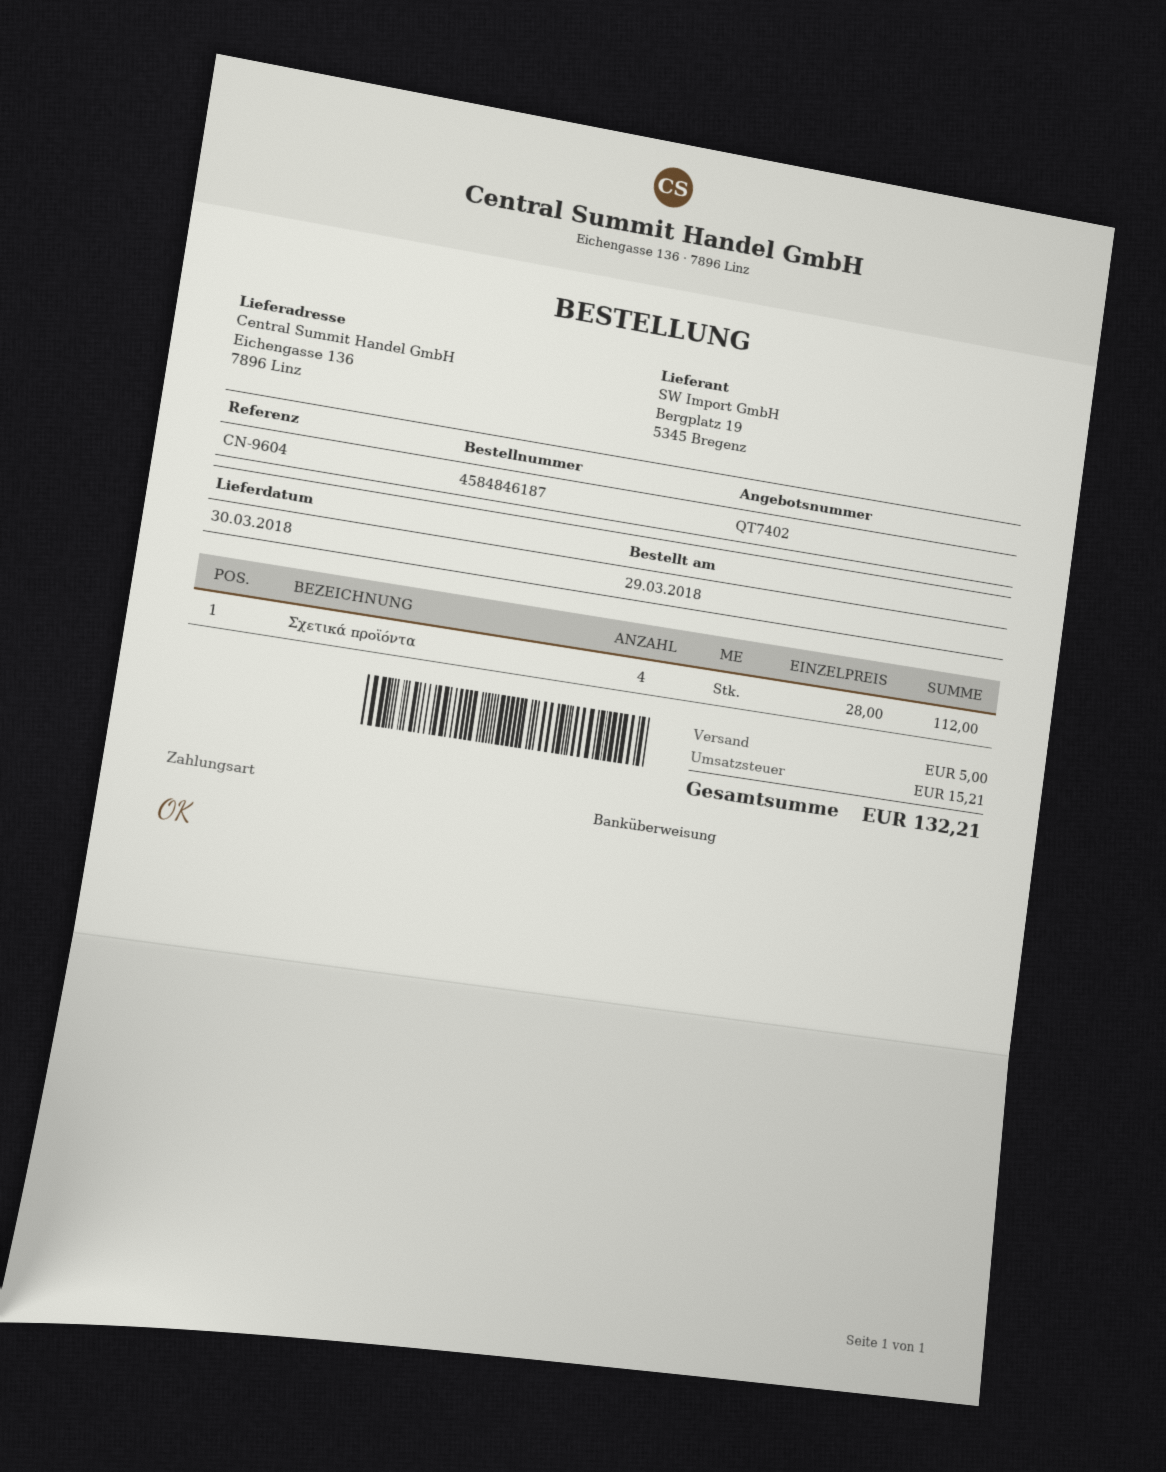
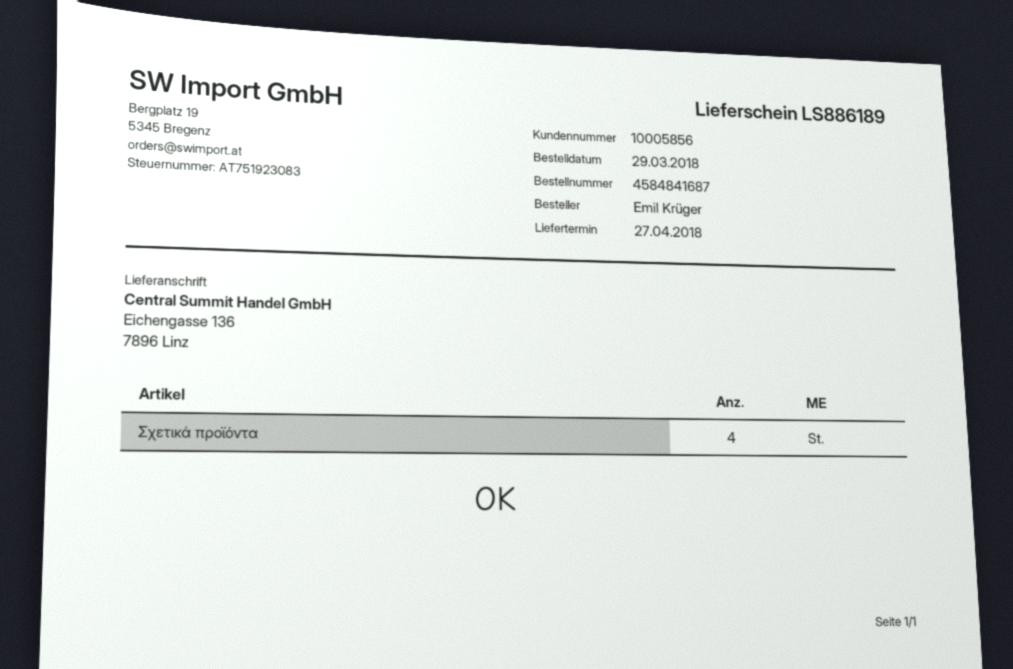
order number: 4584846187 -> 4584841687
delivery date: 2018-03-30 -> 2018-04-27

